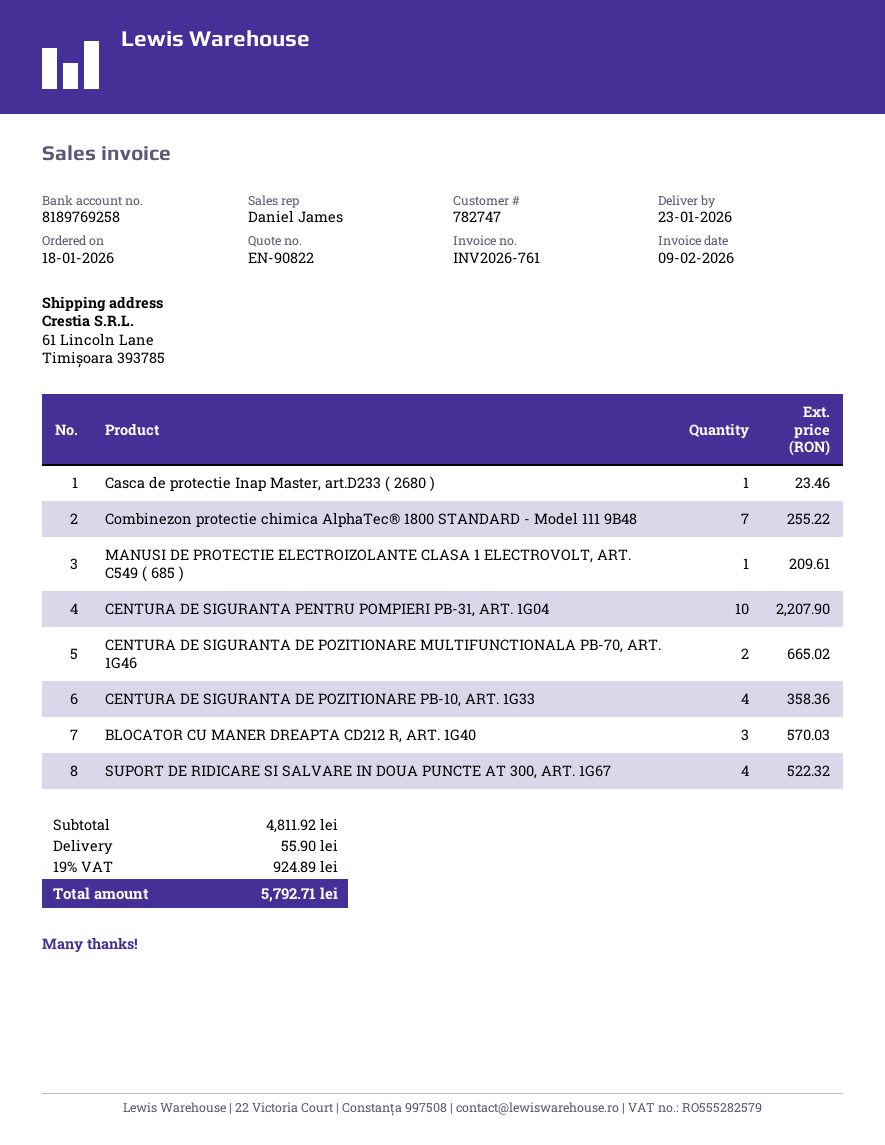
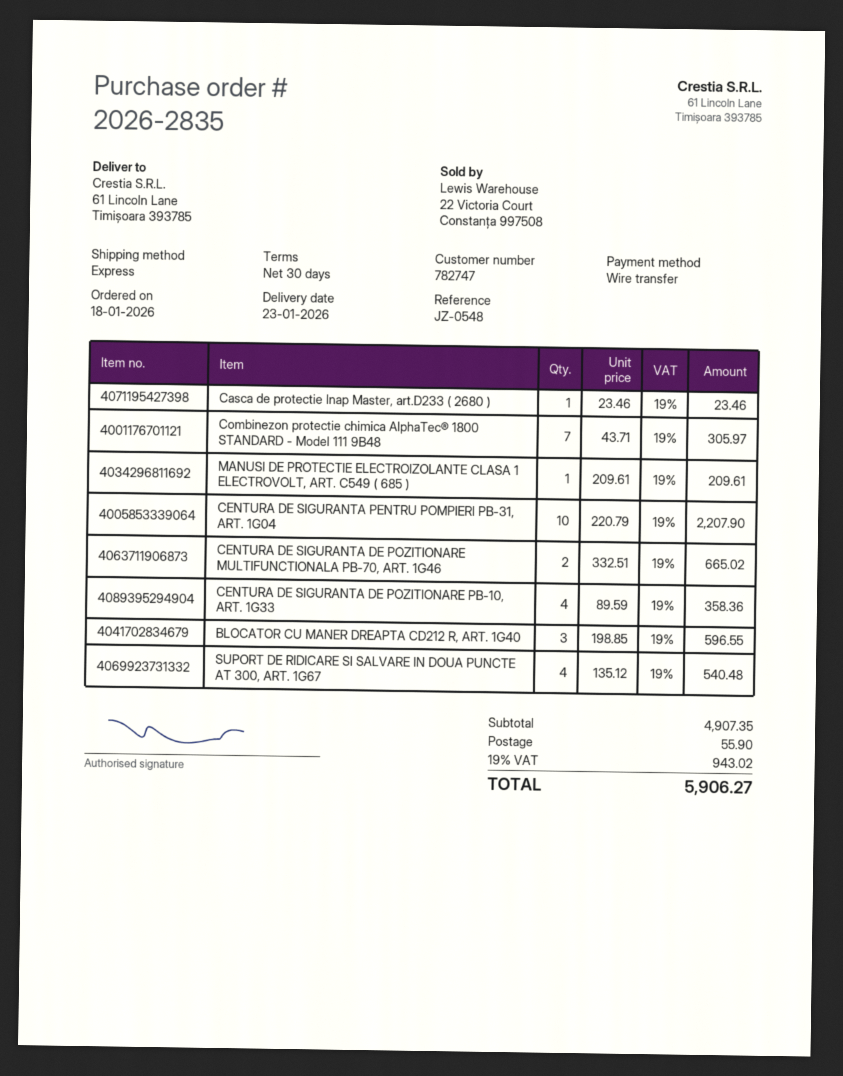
Combinezon protectie chimica AlphaTec® 1800 STANDARD - Model 111 9B48: 7 for 255.22 -> 7 for 305.97
BLOCATOR CU MANER DREAPTA CD212 R, ART. 1G40: 3 for 570.03 -> 3 for 596.55
SUPORT DE RIDICARE SI SALVARE IN DOUA PUNCTE AT 300, ART. 1G67: 4 for 522.32 -> 4 for 540.48
subtotal: 4811.92 -> 4907.35
tax: 19% = 924.89 -> 19% = 943.02
total: 5792.71 -> 5906.27

